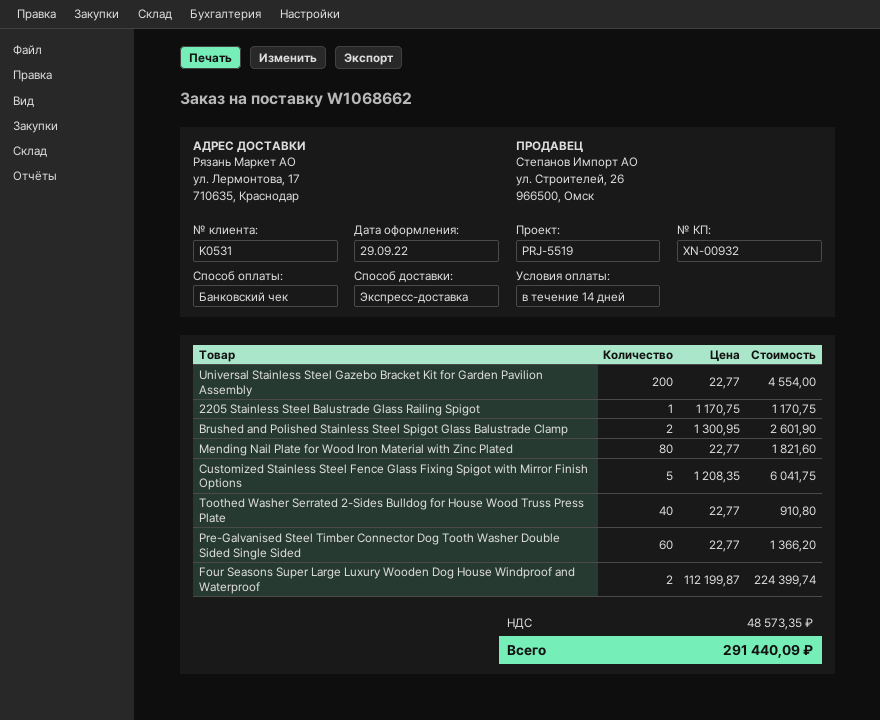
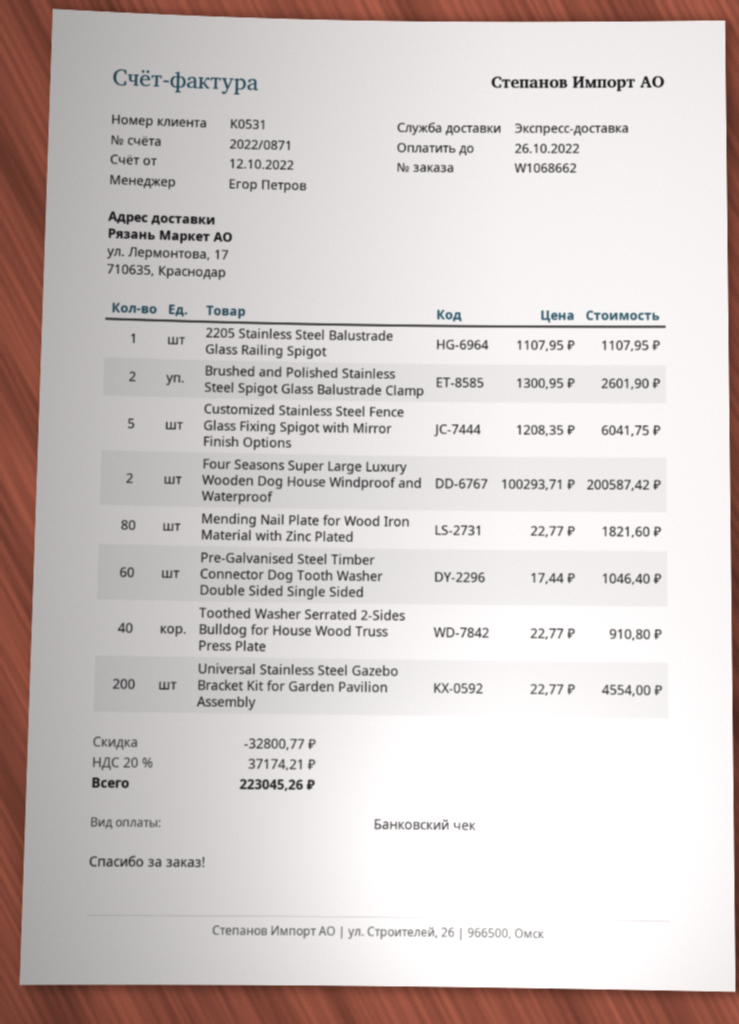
2205 Stainless Steel Balustrade Glass Railing Spigot: 1 x 1170.75 = 1170.75 -> 1 x 1107.95 = 1107.95
Pre-Galvanised Steel Timber Connector Dog Tooth Washer Double Sided Single Sided: 60 x 22.77 = 1366.20 -> 60 x 17.44 = 1046.40
Four Seasons Super Large Luxury Wooden Dog House Windproof and Waterproof: 2 x 112199.87 = 224399.74 -> 2 x 100293.71 = 200587.42
discount: none -> 32800.77
tax: 48573.35 -> 37174.21
total: 291440.09 -> 223045.26

